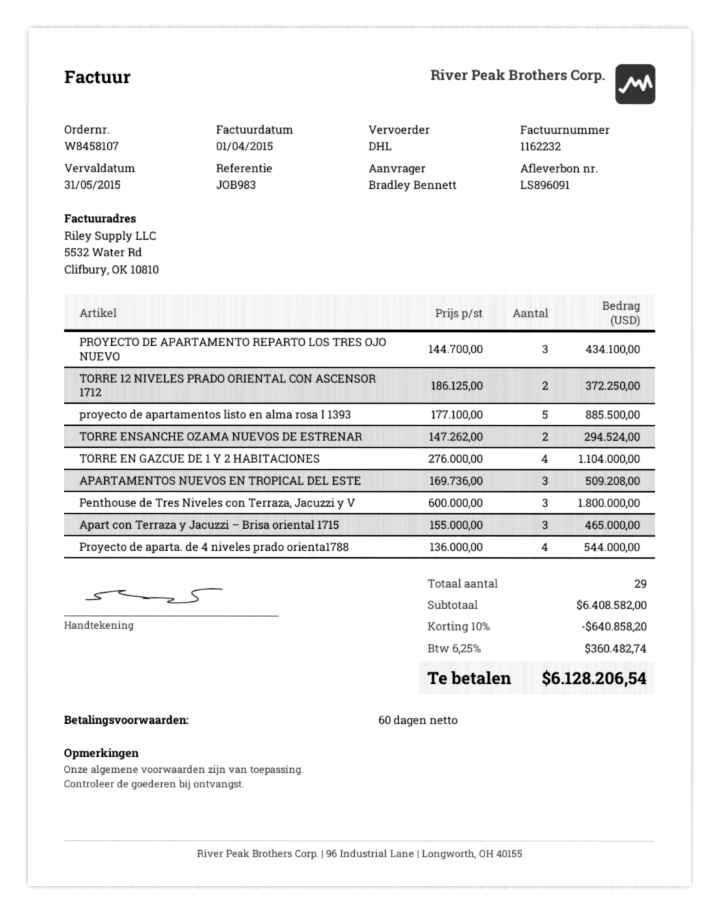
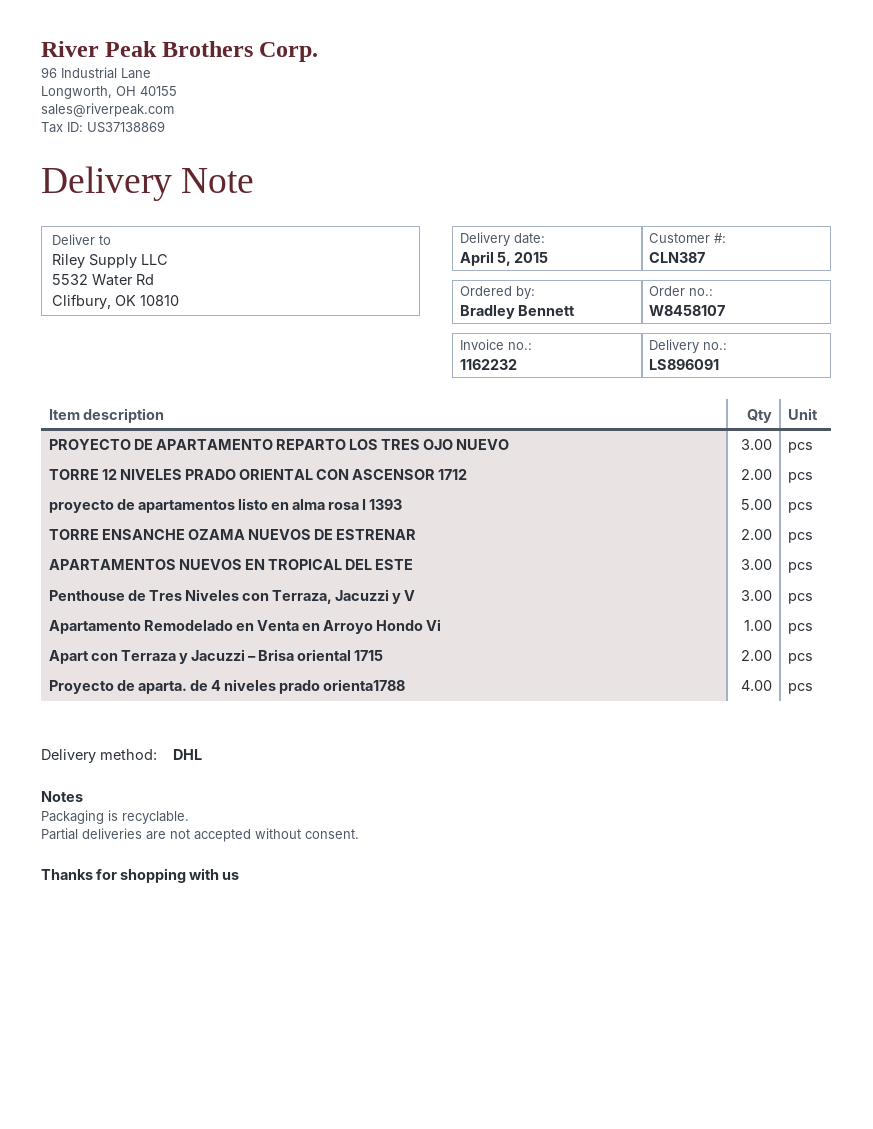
TORRE EN GAZCUE DE 1 Y 2 HABITACIONES: 4 -> none
Apart con Terraza y Jacuzzi – Brisa oriental 1715: 3 -> 2
Apartamento Remodelado en Venta en Arroyo Hondo Vi: none -> 1

